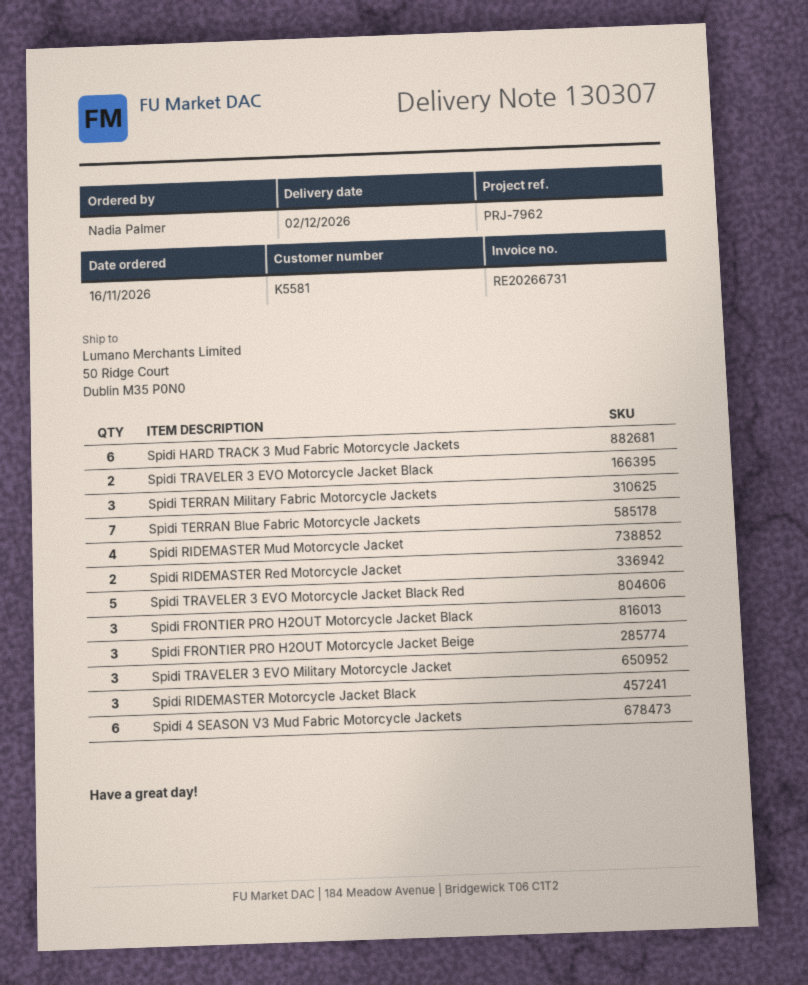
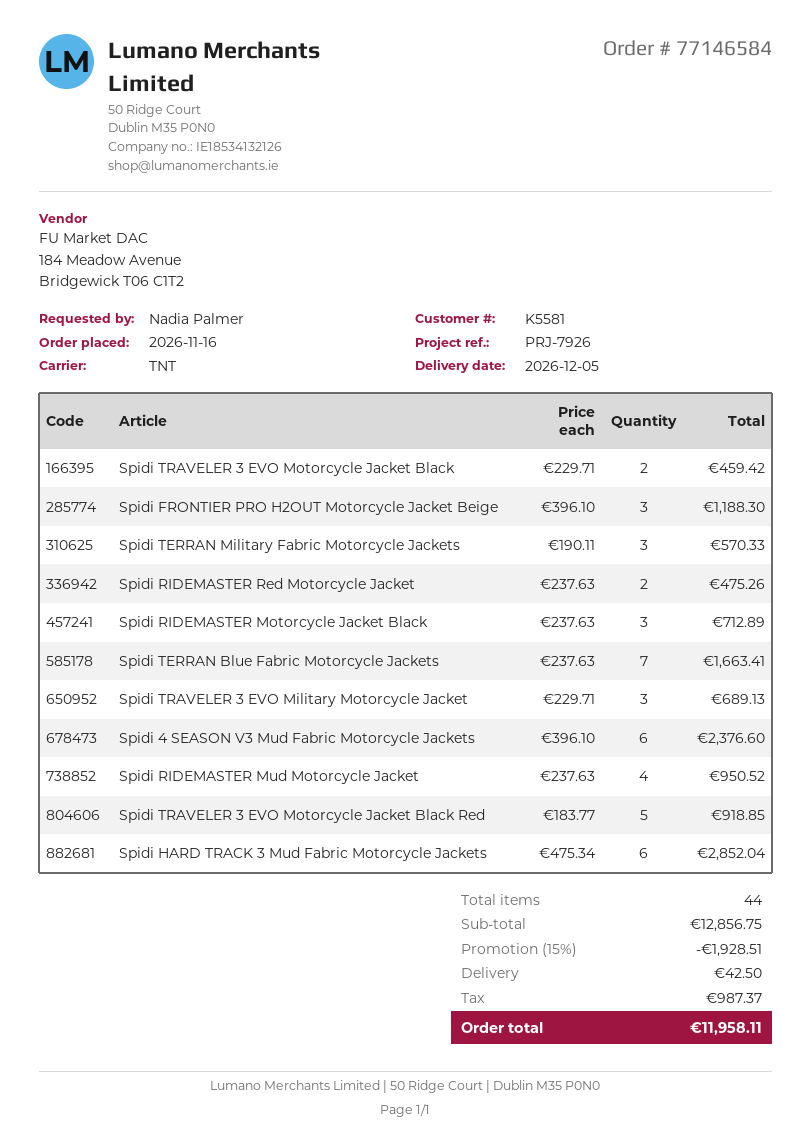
delivery date: 2026-12-02 -> 2026-12-05
reference: PRJ-7962 -> PRJ-7926
Spidi FRONTIER PRO H2OUT Motorcycle Jacket Black: 3 -> none

